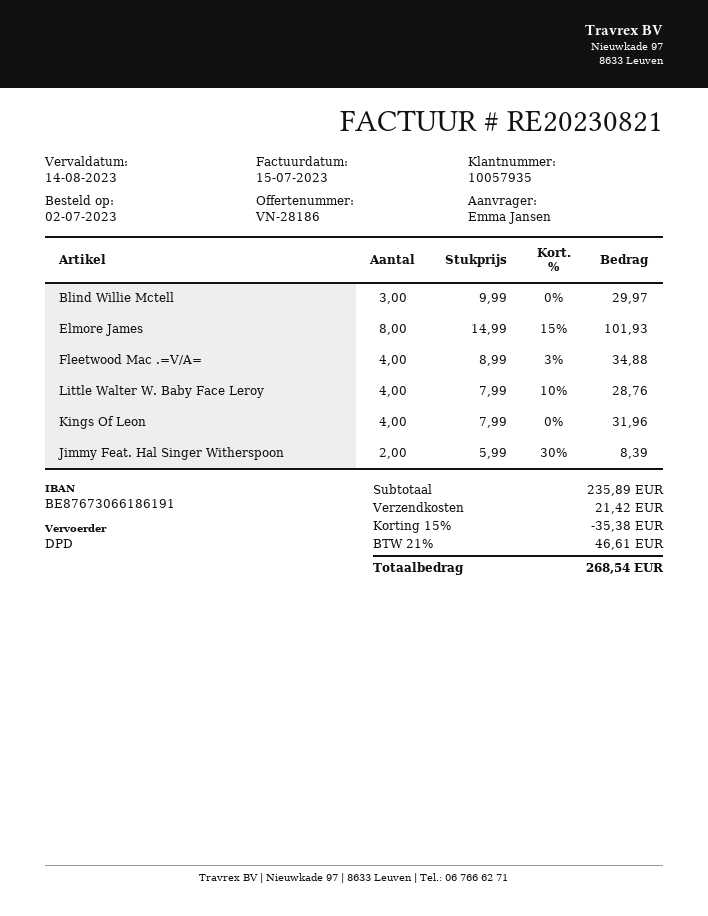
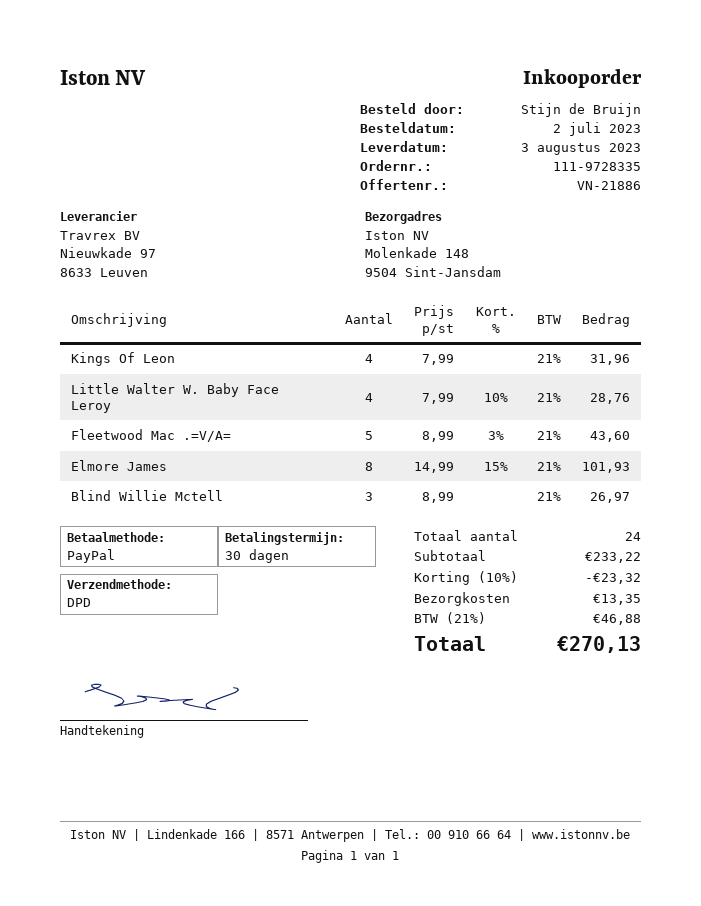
quote number: VN-28186 -> VN-21886
ordered by: Emma Jansen -> Stijn de Bruijn
Blind Willie Mctell: 3 x 9.99 = 29.97 -> 3 x 8.99 = 26.97
Fleetwood Mac .=V/A=: 4 x 8.99 - 3% = 34.88 -> 5 x 8.99 - 3% = 43.60
Jimmy Feat. Hal Singer Witherspoon: 2 x 5.99 - 30% = 8.39 -> none
subtotal: 235.89 -> 233.22
discount: 15% = 35.38 -> 10% = 23.32
shipping: 21.42 -> 13.35
tax: 21% = 46.61 -> 21% = 46.88
total: 268.54 -> 270.13

